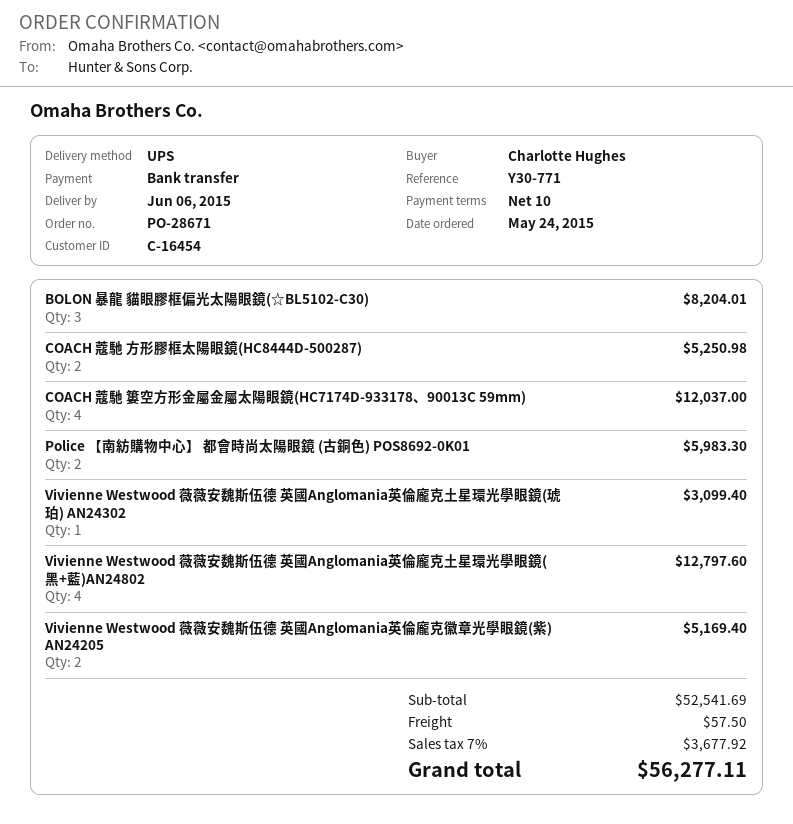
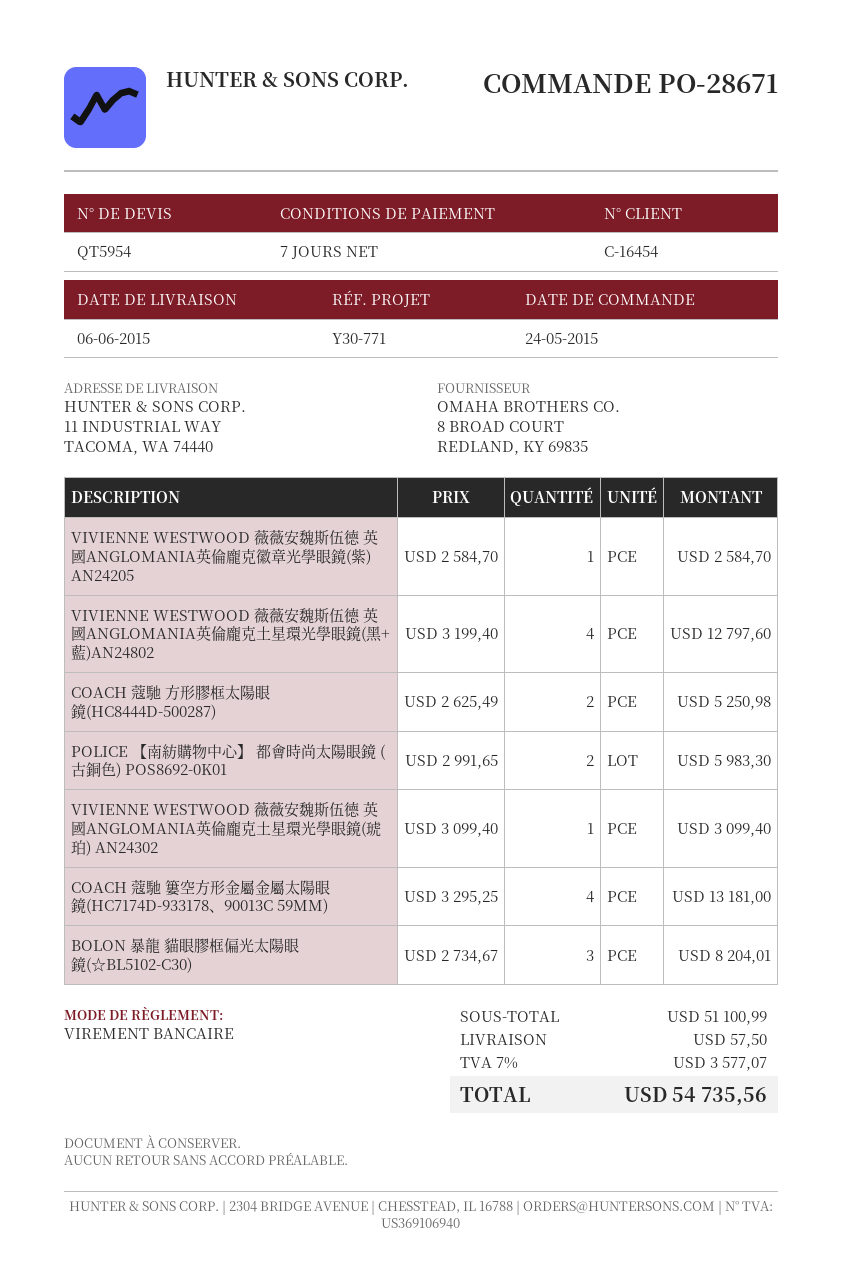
payment terms: 10 days -> 7 days
COACH 蔻馳 簍空方形金屬金屬太陽眼鏡(HC7174D-933178、90013C 59mm): 4 for 12037.00 -> 4 for 13181.00
Vivienne Westwood 薇薇安魏斯伍德 英國Anglomania英倫龐克徽章光學眼鏡(紫) AN24205: 2 for 5169.40 -> 1 for 2584.70
subtotal: 52541.69 -> 51100.99
tax: 7% = 3677.92 -> 7% = 3577.07
total: 56277.11 -> 54735.56

